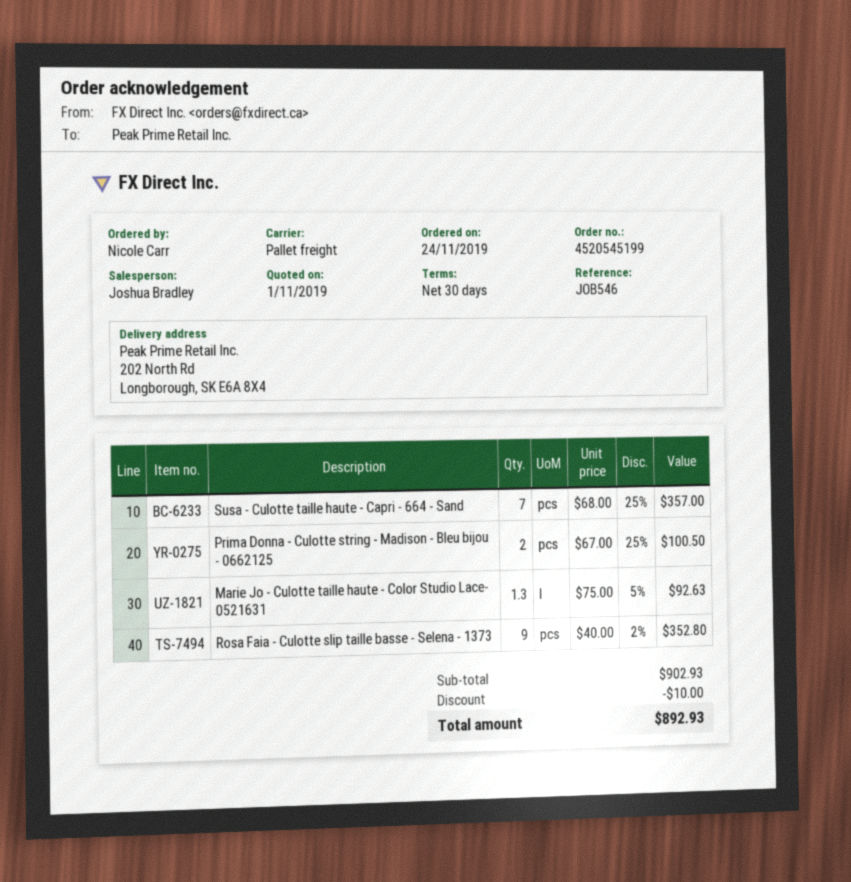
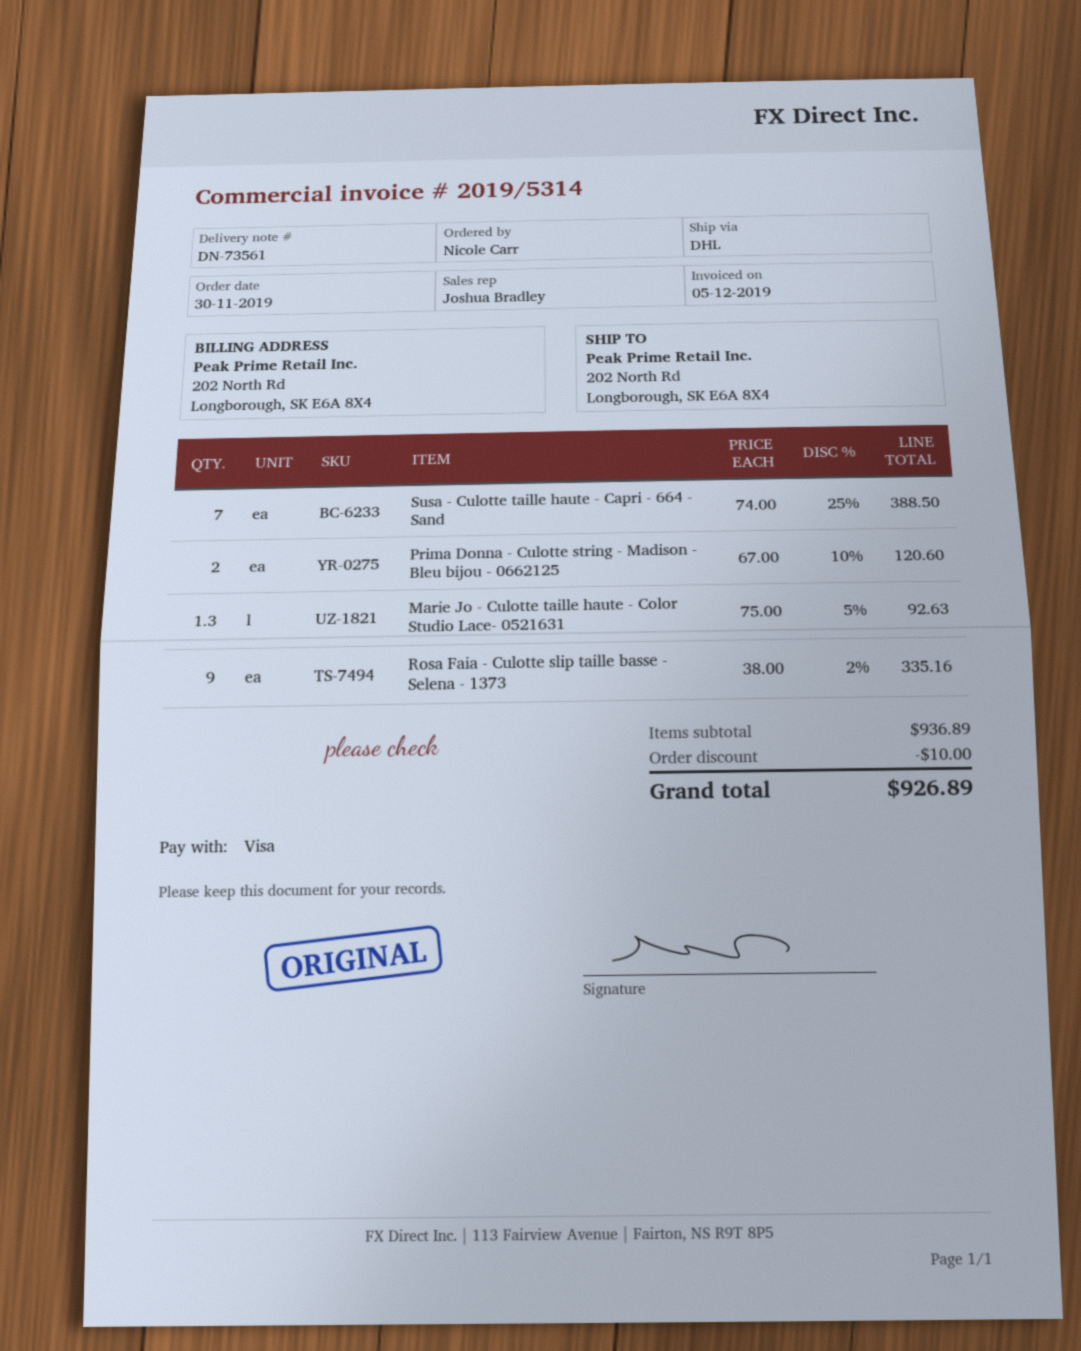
order date: 2019-11-24 -> 2019-11-30
shipping method: pallet freight -> DHL
Susa - Culotte taille haute - Capri - 664 - Sand: 7 x 68.00 - 25% = 357.00 -> 7 x 74.00 - 25% = 388.50
Prima Donna - Culotte string - Madison - Bleu bijou - 0662125: 2 x 67.00 - 25% = 100.50 -> 2 x 67.00 - 10% = 120.60
Rosa Faia - Culotte slip taille basse - Selena - 1373: 9 x 40.00 - 2% = 352.80 -> 9 x 38.00 - 2% = 335.16
subtotal: 902.93 -> 936.89
total: 892.93 -> 926.89

